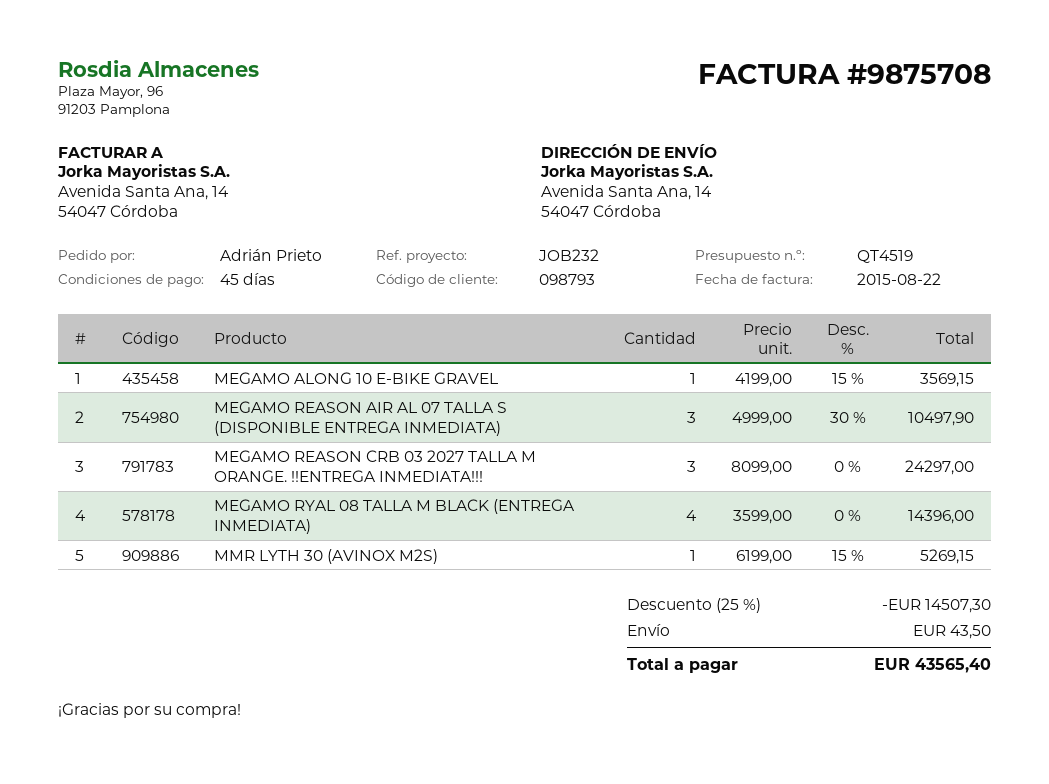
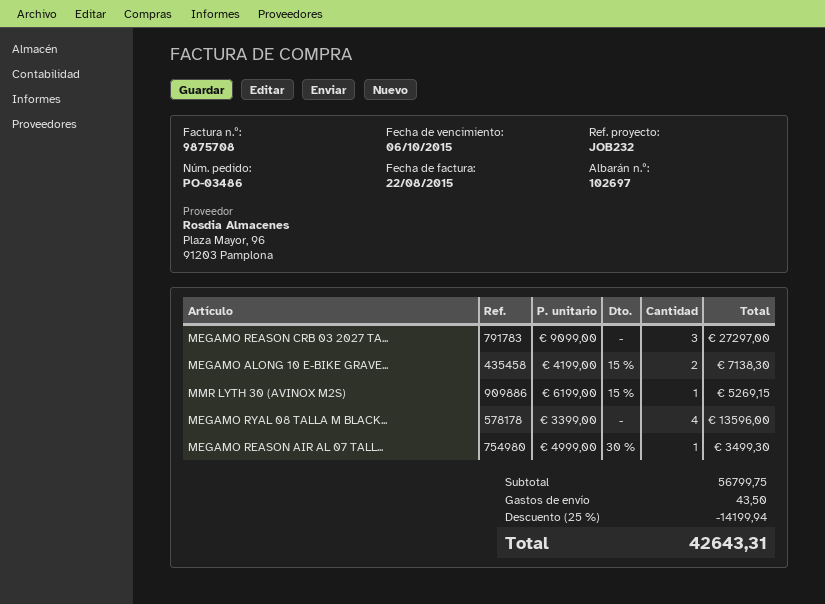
MEGAMO ALONG 10 E-BIKE GRAVEL: 1 x 4199.00 - 15% = 3569.15 -> 2 x 4199.00 - 15% = 7138.30
MEGAMO REASON AIR AL 07 TALLA S (DISPONIBLE ENTREGA INMEDIATA): 3 x 4999.00 - 30% = 10497.90 -> 1 x 4999.00 - 30% = 3499.30
MEGAMO REASON CRB 03 2027 TALLA M ORANGE. !!ENTREGA INMEDIATA!!!: 3 x 8099.00 = 24297.00 -> 3 x 9099.00 = 27297.00
MEGAMO RYAL 08 TALLA M BLACK (ENTREGA INMEDIATA): 4 x 3599.00 = 14396.00 -> 4 x 3399.00 = 13596.00
discount: 25% = 14507.30 -> 25% = 14199.94
total: 43565.40 -> 42643.31

